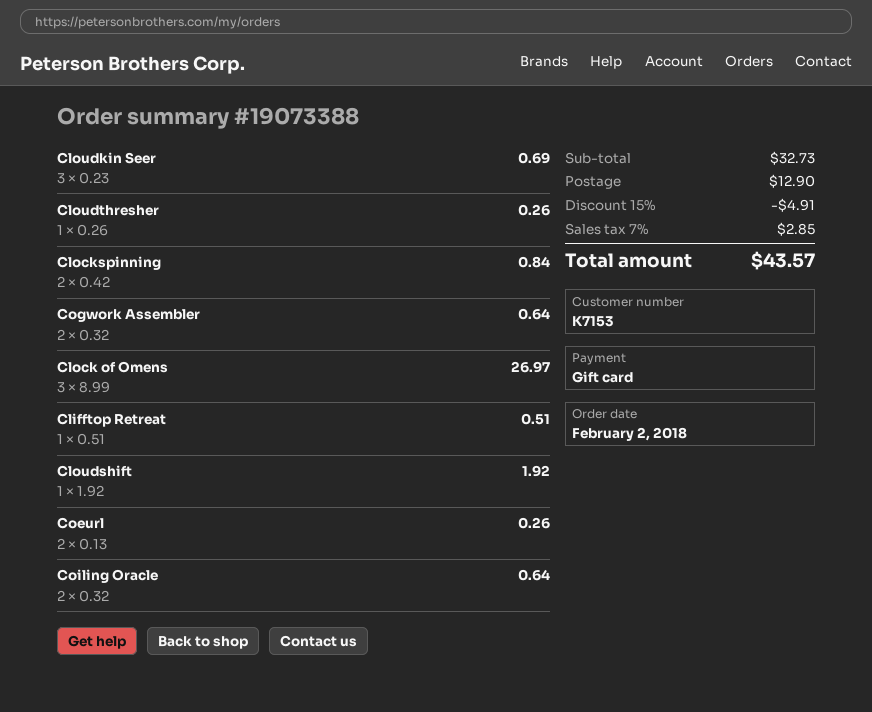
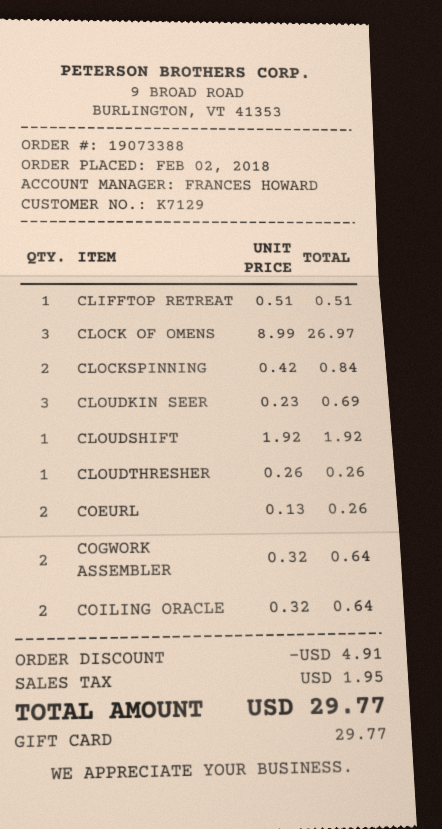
customer number: K7153 -> K7129
shipping: 12.90 -> none
tax: 2.85 -> 1.95
total: 43.57 -> 29.77

